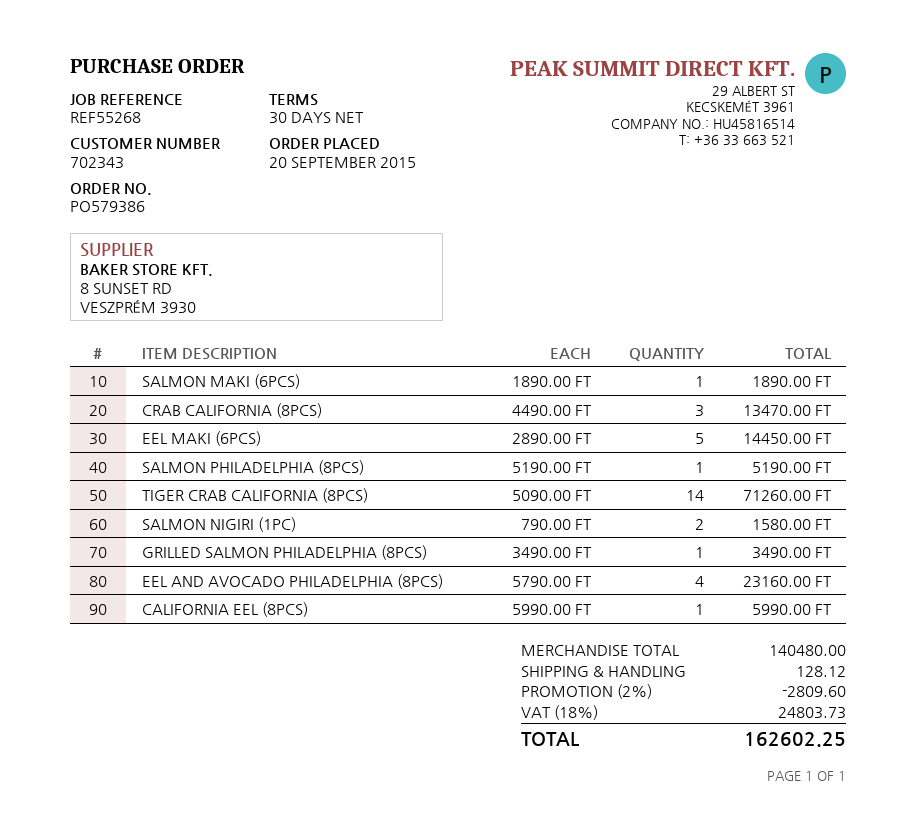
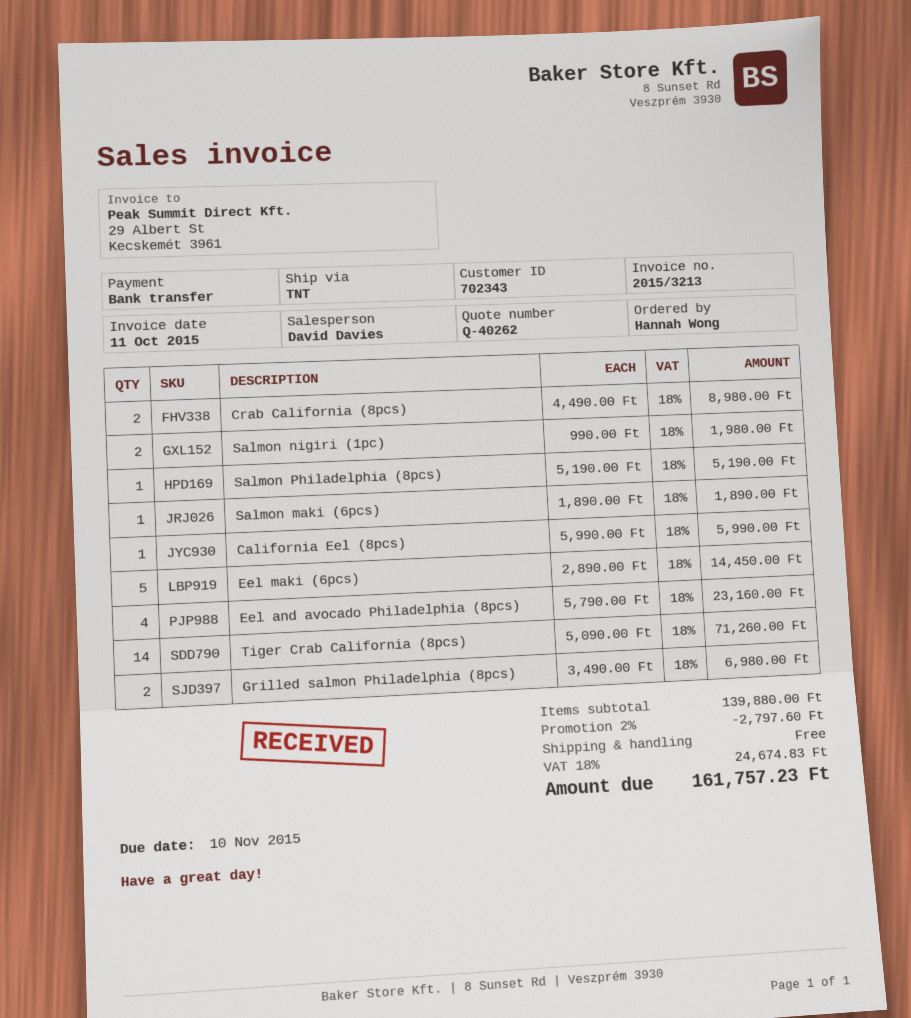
CRAB CALIFORNIA (8PCS): 3 x 4490.00 = 13470.00 -> 2 x 4490.00 = 8980.00
SALMON NIGIRI (1PC): 2 x 790.00 = 1580.00 -> 2 x 990.00 = 1980.00
GRILLED SALMON PHILADELPHIA (8PCS): 1 x 3490.00 = 3490.00 -> 2 x 3490.00 = 6980.00
subtotal: 140480.00 -> 139880.00
discount: 2% = 2809.60 -> 2% = 2797.60
shipping: 128.12 -> 0.00
tax: 18% = 24803.73 -> 18% = 24674.83
total: 162602.25 -> 161757.23

